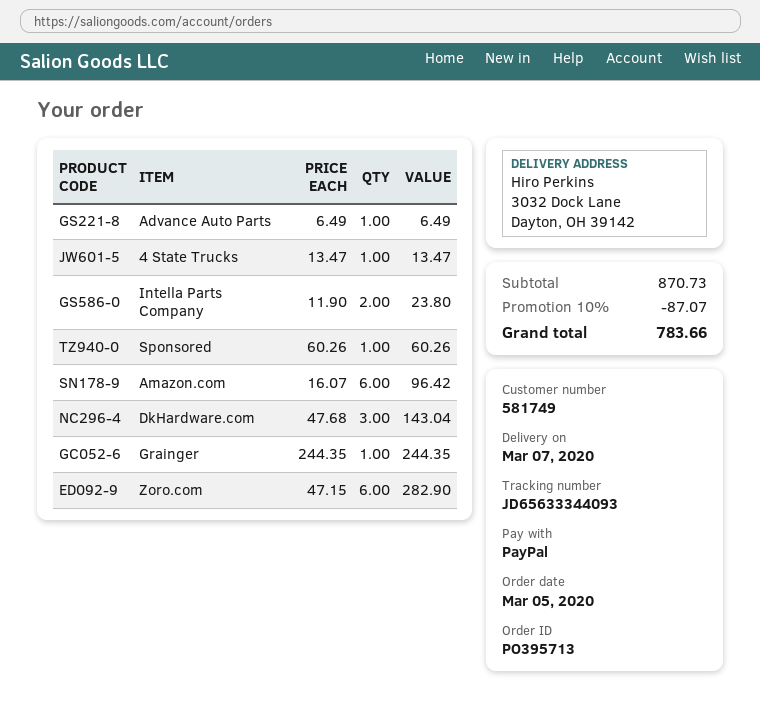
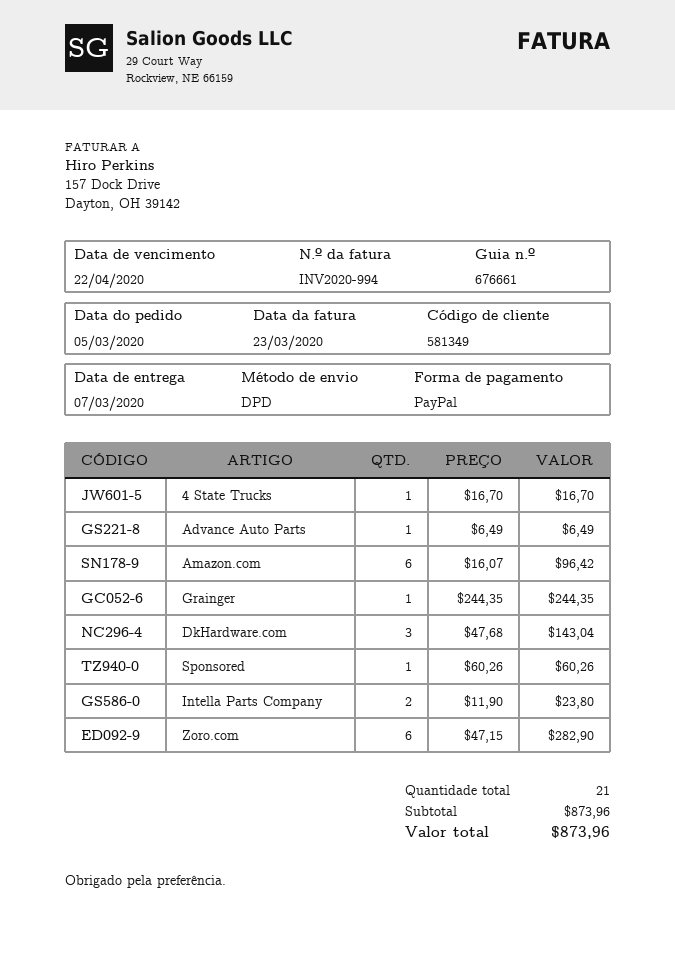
customer number: 581749 -> 581349
4 State Trucks: 1 x 13.47 = 13.47 -> 1 x 16.70 = 16.70
subtotal: 870.73 -> 873.96
discount: 10% = 87.07 -> none
total: 783.66 -> 873.96

